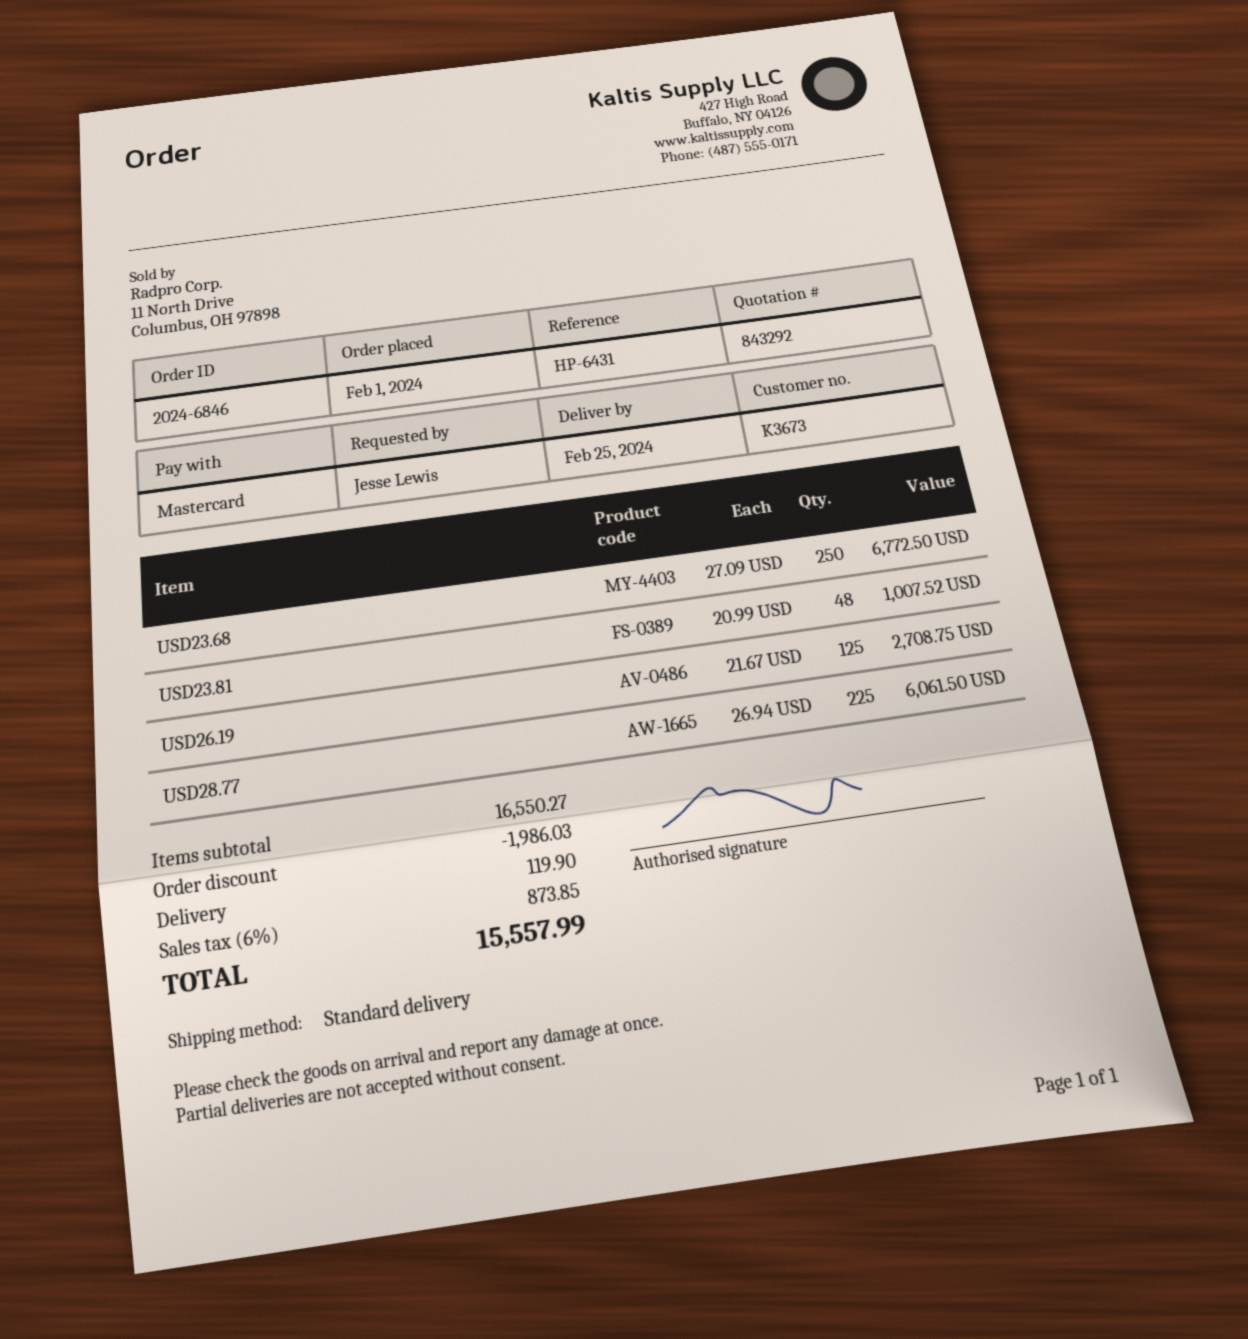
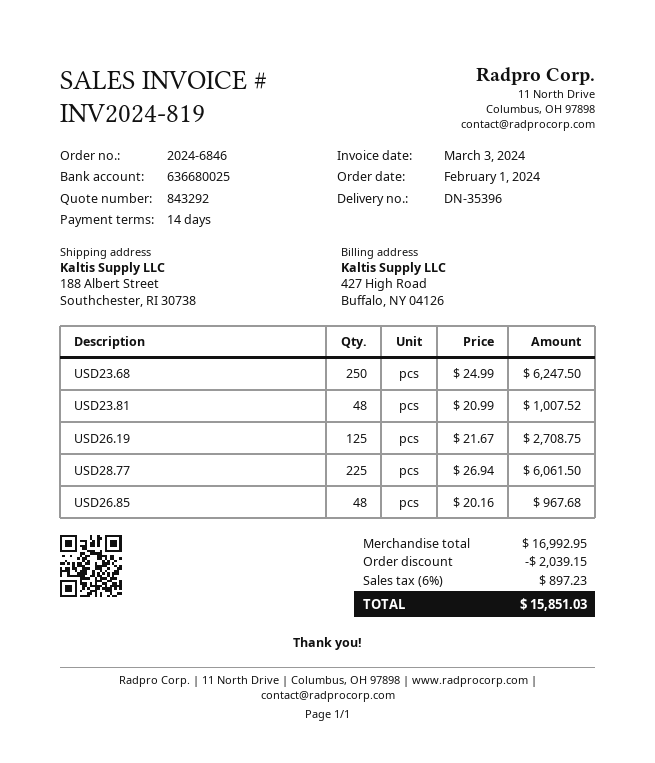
USD23.68: 250 x 27.09 = 6772.50 -> 250 x 24.99 = 6247.50
USD26.85: none -> 48 x 20.16 = 967.68
subtotal: 16550.27 -> 16992.95
discount: 1986.03 -> 2039.15
shipping: 119.90 -> none
tax: 6% = 873.85 -> 6% = 897.23
total: 15557.99 -> 15851.03

